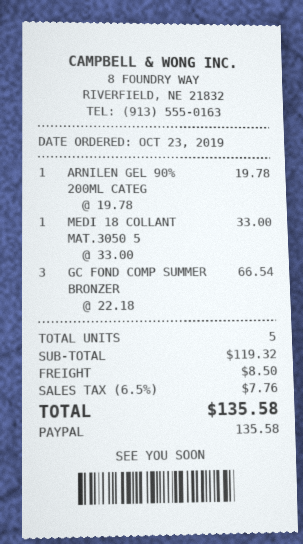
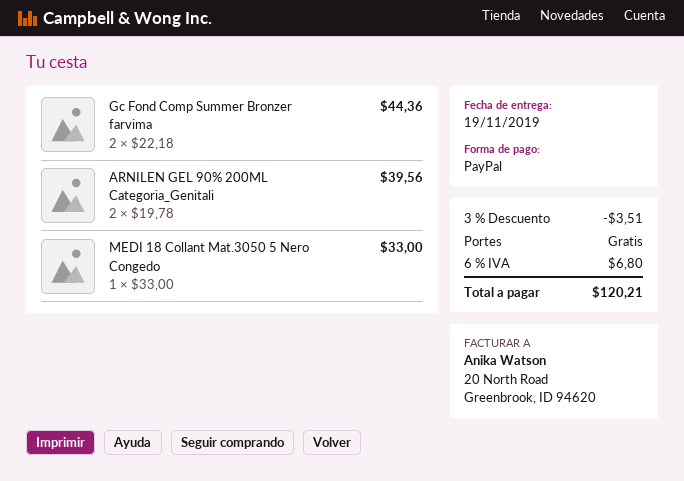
ARNILEN GEL 90% 200ML CATEG: 1 x 19.78 = 19.78 -> 2 x 19.78 = 39.56
GC FOND COMP SUMMER BRONZER: 3 x 22.18 = 66.54 -> 2 x 22.18 = 44.36
discount: none -> 3% = 3.51
shipping: 8.50 -> 0.00
tax: 6.5% = 7.76 -> 6% = 6.80
total: 135.58 -> 120.21

